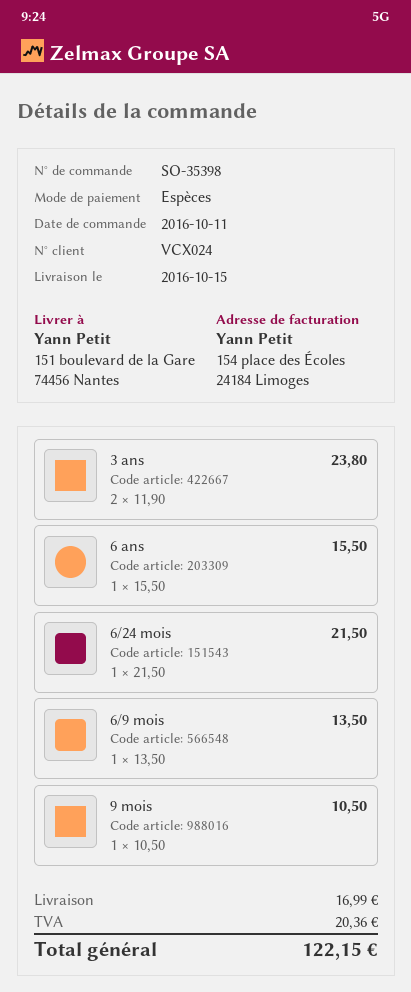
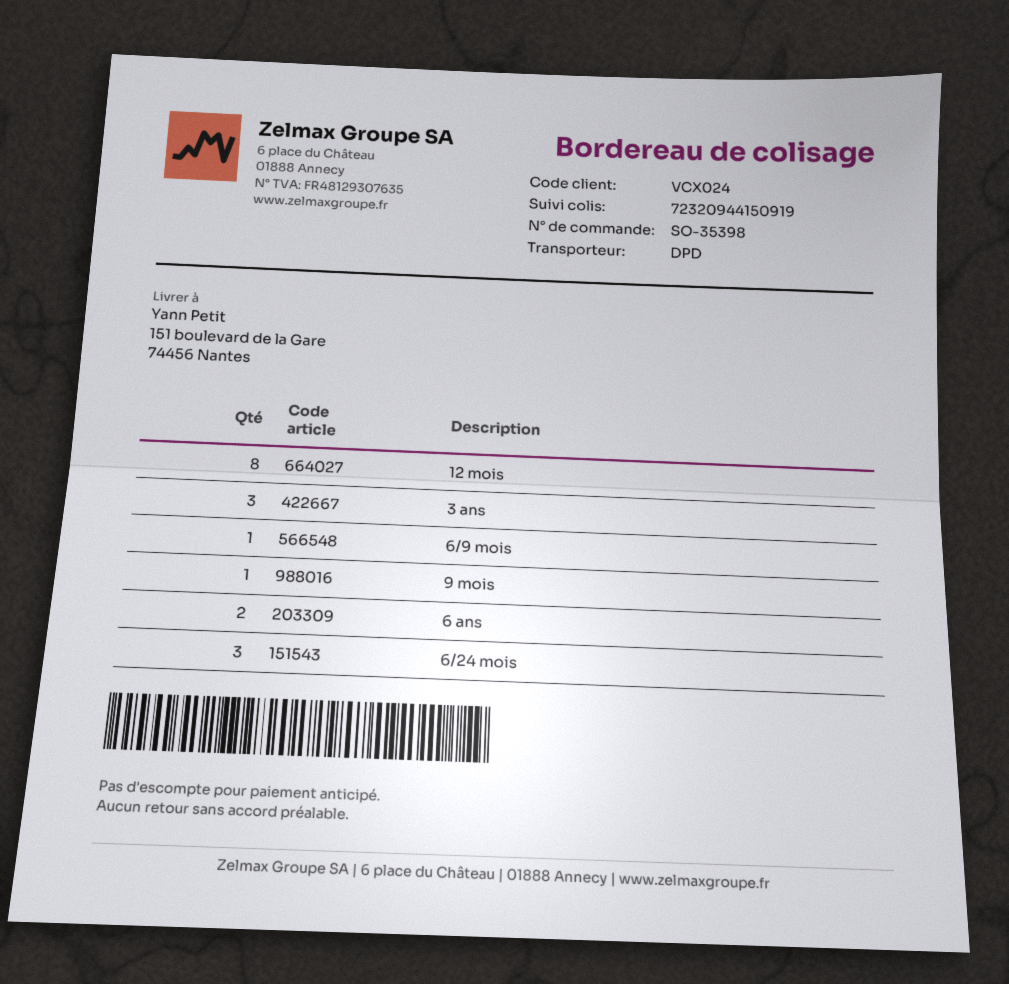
3 ans: 2 -> 3
6 ans: 1 -> 2
6/24 mois: 1 -> 3
12 mois: none -> 8

